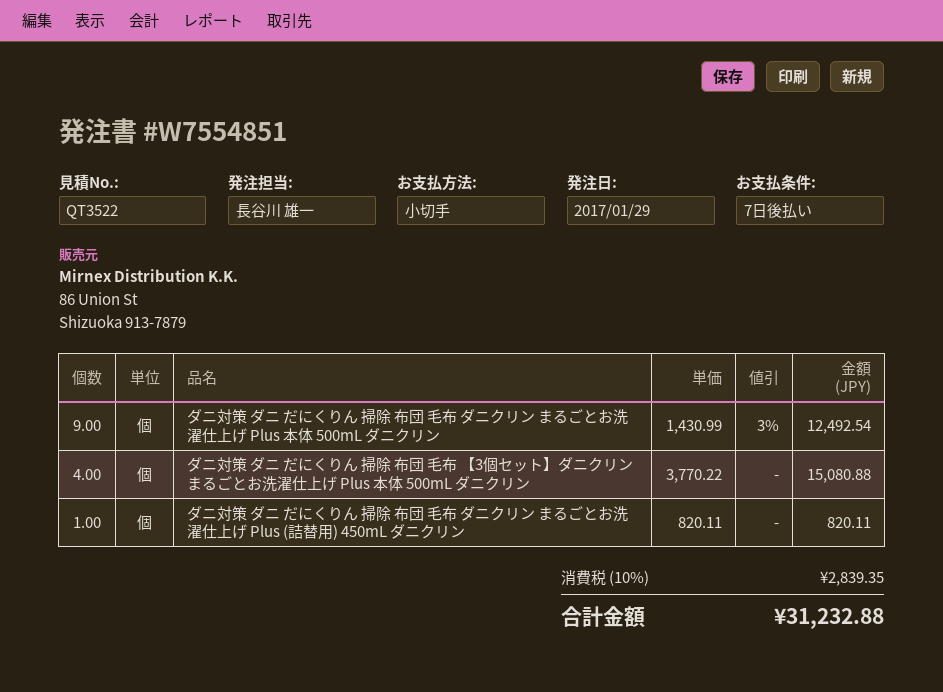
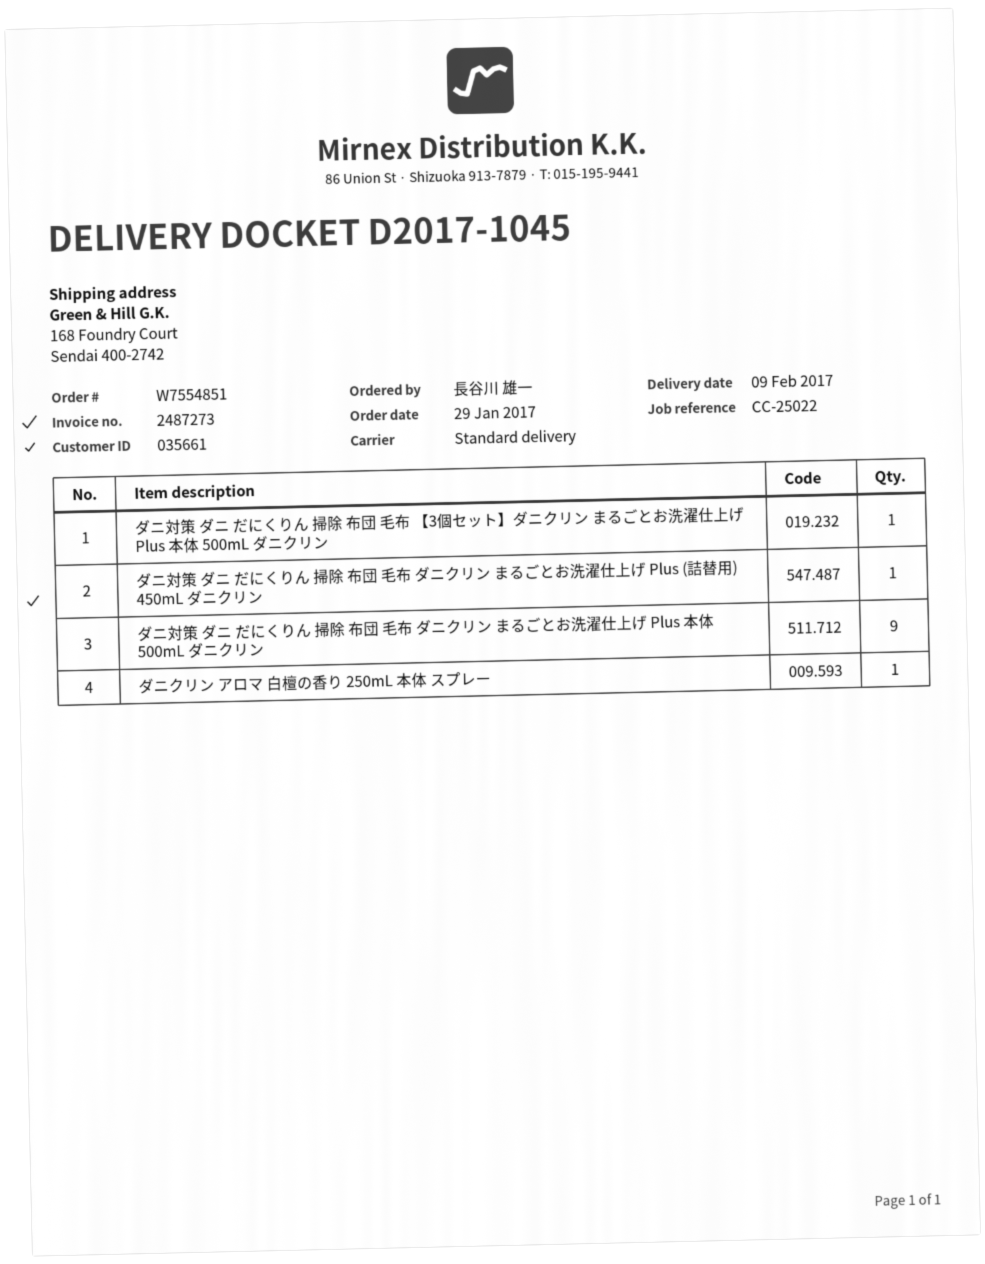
ダニ対策 ダニ だにくりん 掃除 布団 毛布 【3個セット】ダニクリン まるごとお洗濯仕上げ Plus 本体 500mL ダニクリン: 4 -> 1
ダニクリン アロマ 白檀の香り 250mL 本体 スプレー: none -> 1

